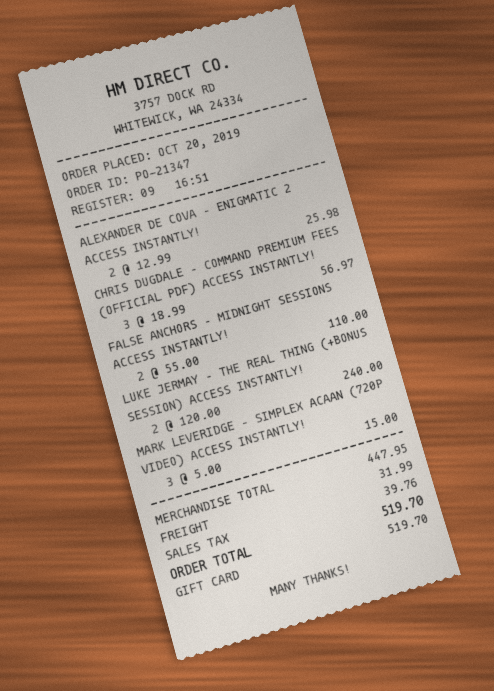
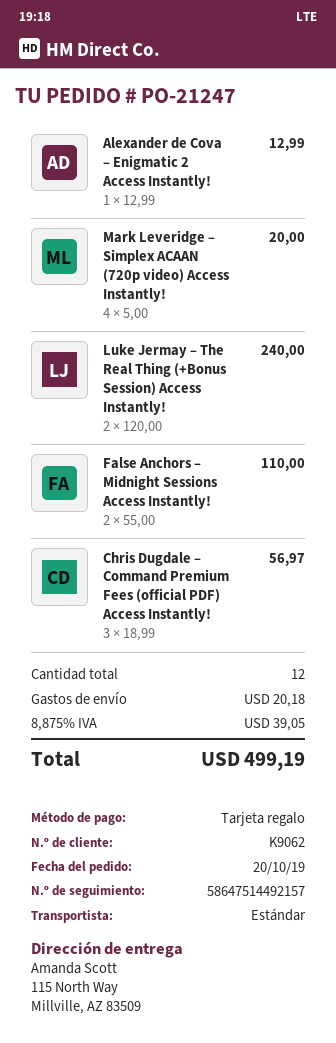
order number: PO-21347 -> PO-21247
ALEXANDER DE COVA – ENIGMATIC 2 ACCESS INSTANTLY!: 2 x 12.99 = 25.98 -> 1 x 12.99 = 12.99
MARK LEVERIDGE – SIMPLEX ACAAN (720P VIDEO) ACCESS INSTANTLY!: 3 x 5.00 = 15.00 -> 4 x 5.00 = 20.00
shipping: 31.99 -> 20.18
tax: 39.76 -> 39.05
total: 519.70 -> 499.19

